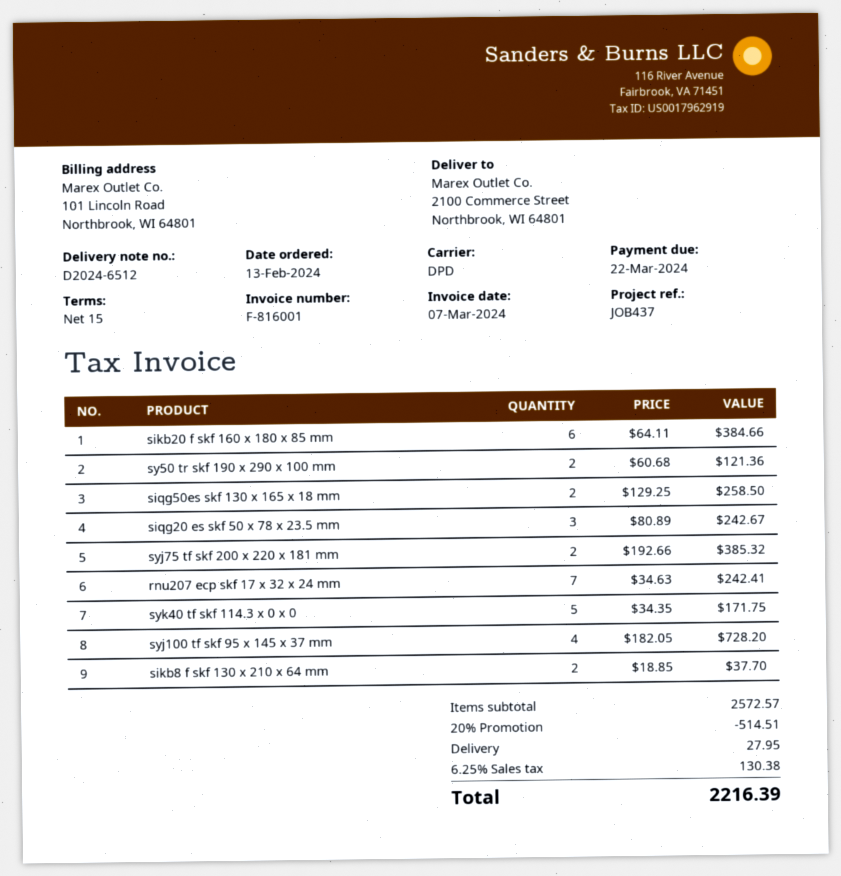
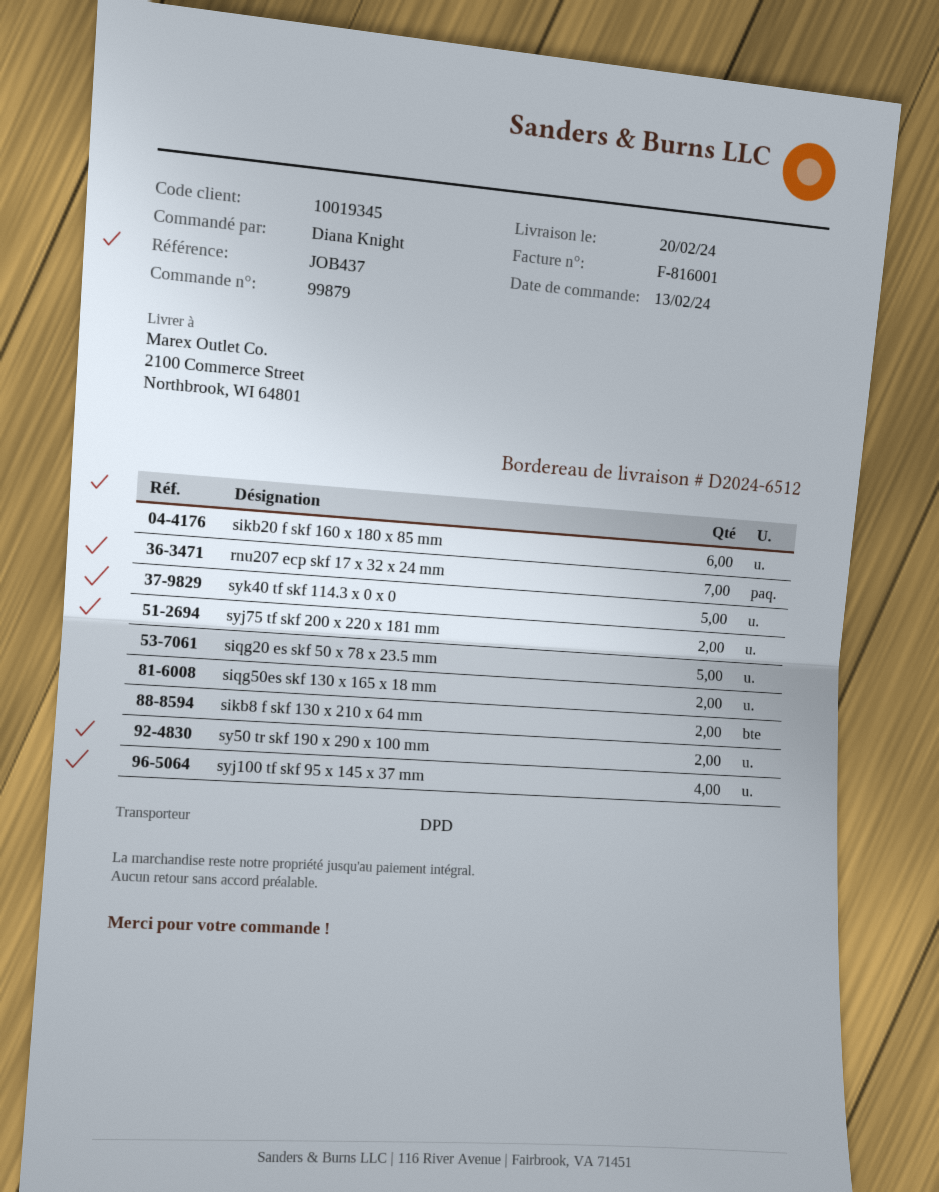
siqg20 es skf 50 x 78 x 23.5 mm: 3 -> 5

